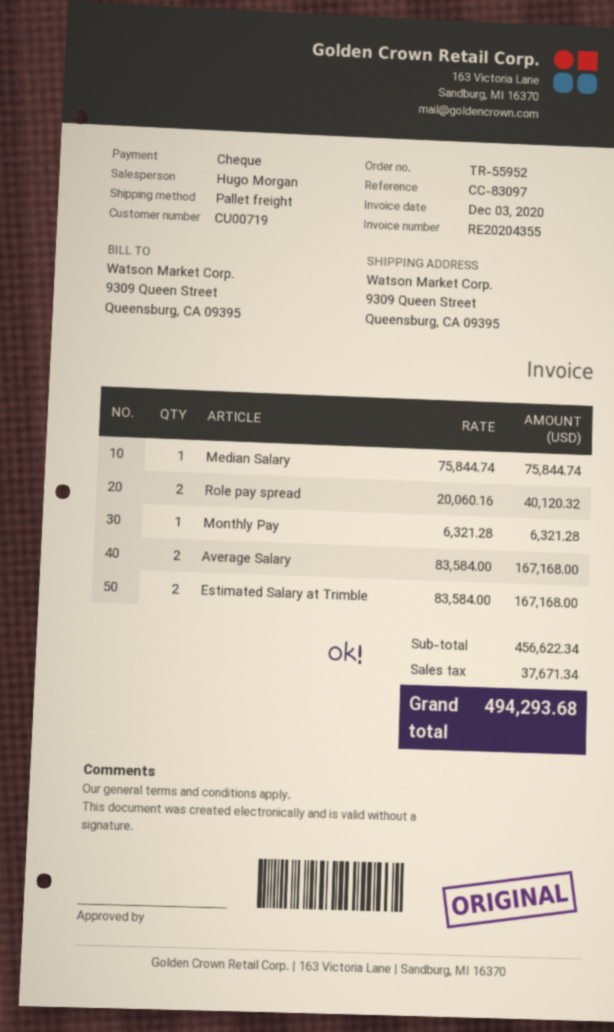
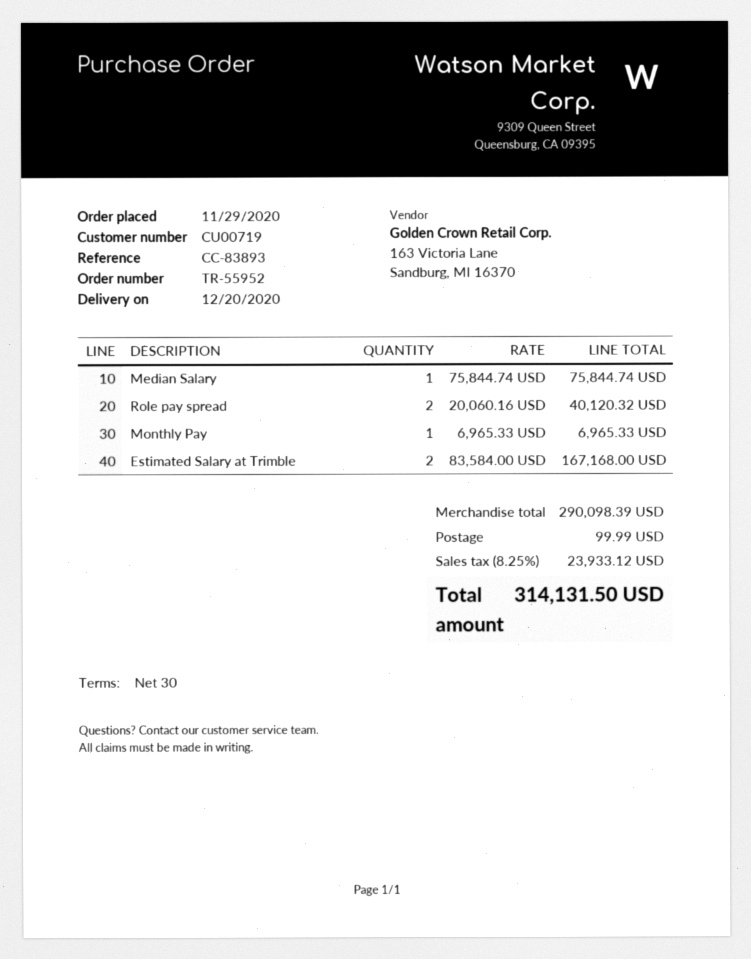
reference: CC-83097 -> CC-83893
Monthly Pay: 1 x 6321.28 = 6321.28 -> 1 x 6965.33 = 6965.33
Average Salary: 2 x 83584.00 = 167168.00 -> none
subtotal: 456622.34 -> 290098.39
shipping: none -> 99.99
tax: 37671.34 -> 23933.12
total: 494293.68 -> 314131.50

